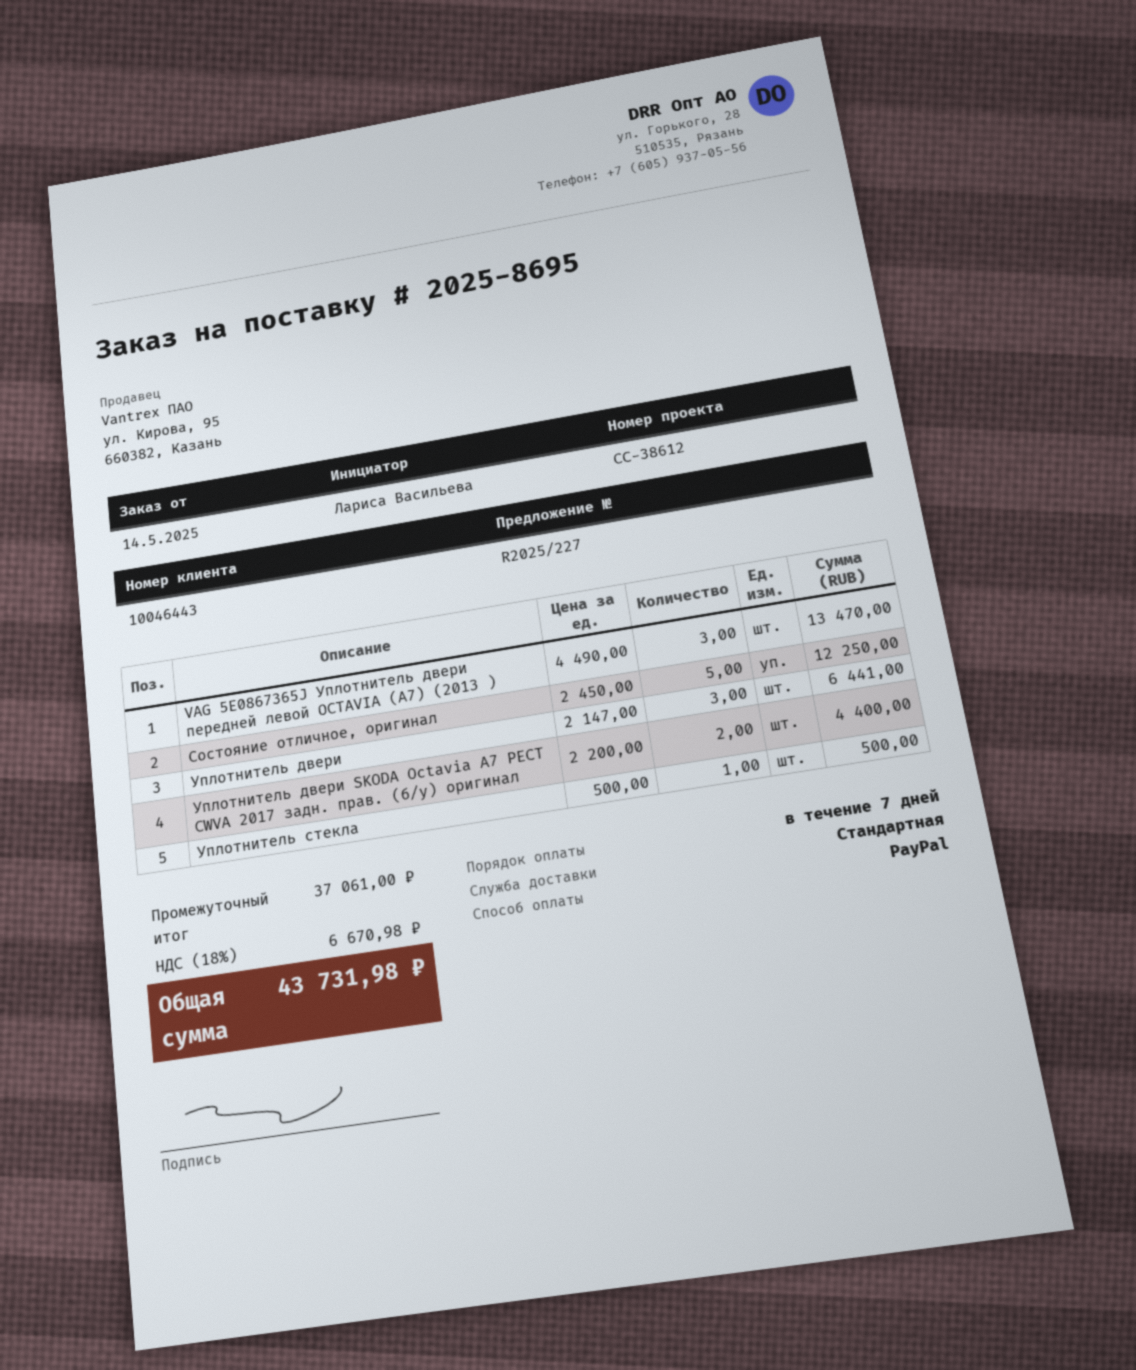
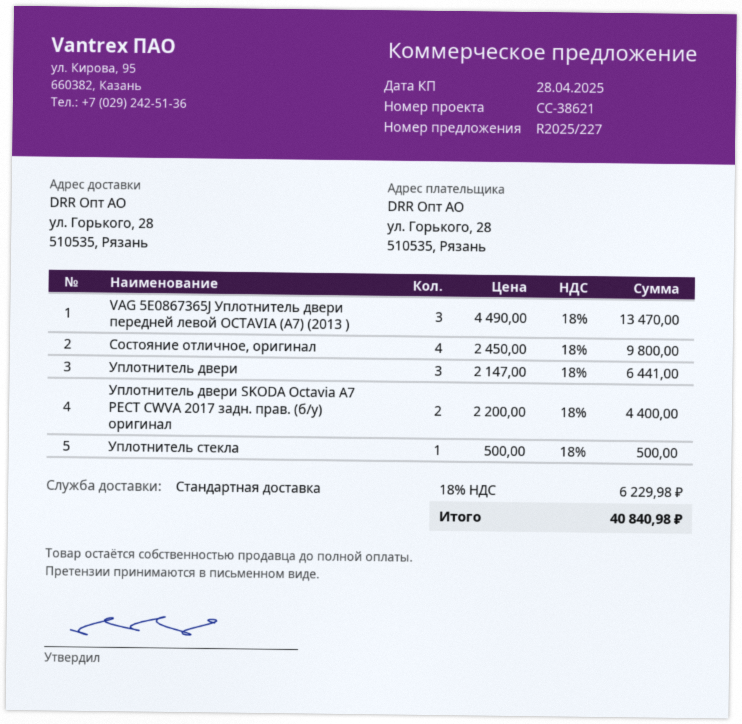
reference: CC-38612 -> CC-38621
Состояние отличное, оригинал: 5 x 2450.00 = 12250.00 -> 4 x 2450.00 = 9800.00
tax: 18% = 6670.98 -> 18% = 6229.98
total: 43731.98 -> 40840.98

